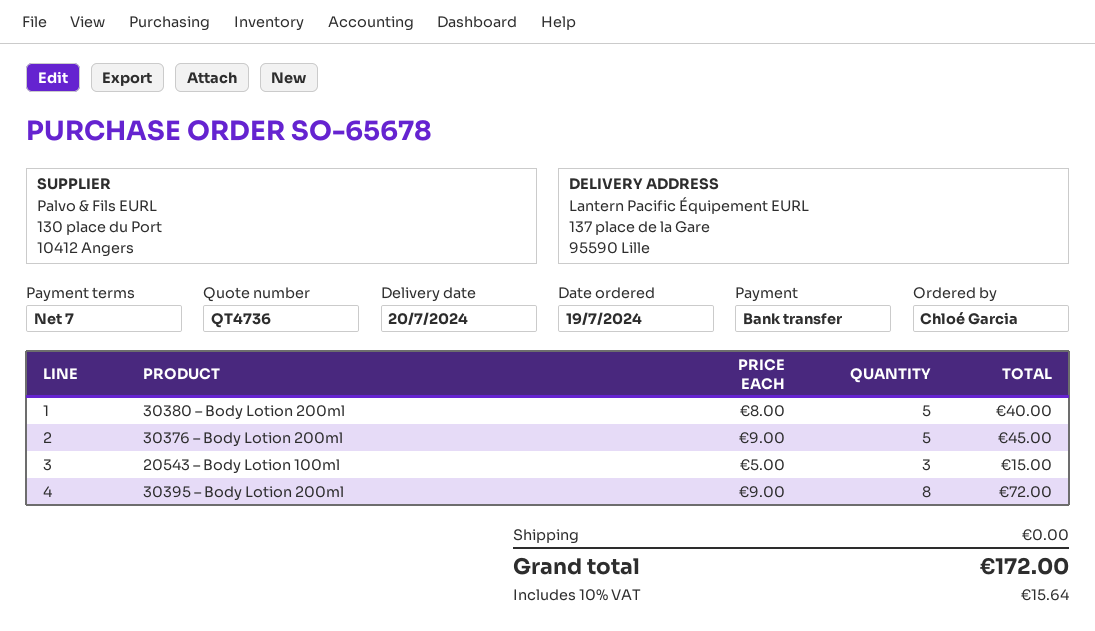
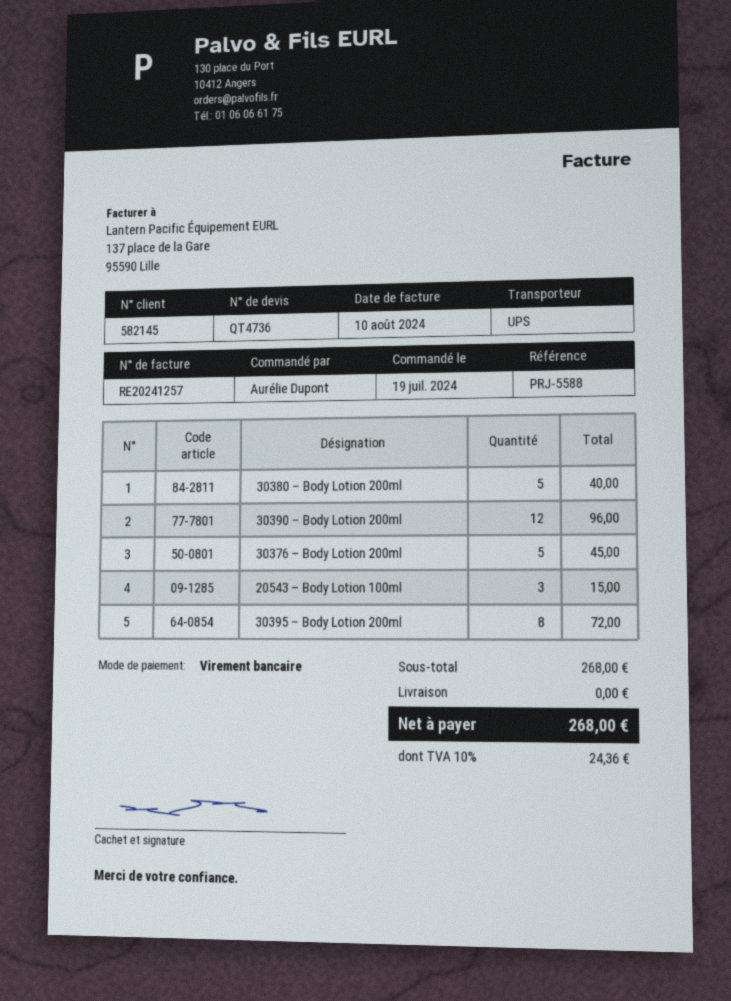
ordered by: Chloé Garcia -> Aurélie Dupont
30390 – Body Lotion 200ml: none -> 12 for 96.00
tax: 10% = 15.64 -> 10% = 24.36
total: 172.00 -> 268.00

